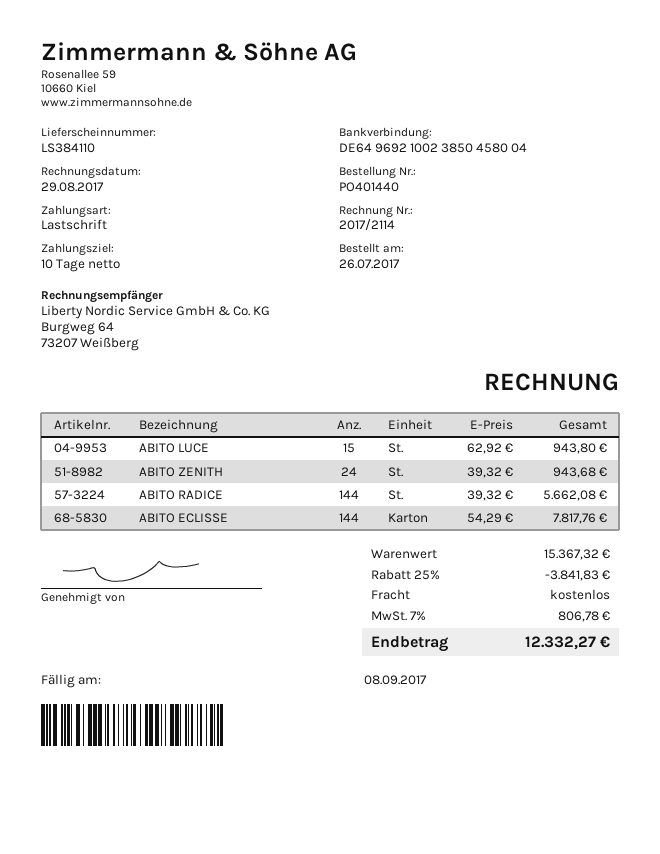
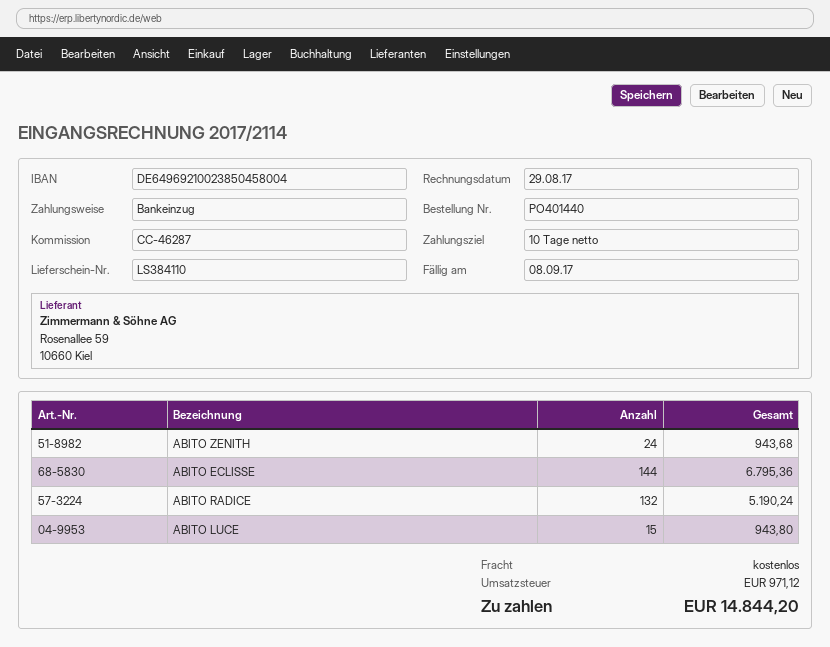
ABITO RADICE: 144 for 5662.08 -> 132 for 5190.24
ABITO ECLISSE: 144 for 7817.76 -> 144 for 6795.36
discount: 25% = 3841.83 -> none
tax: 806.78 -> 971.12
total: 12332.27 -> 14844.20

